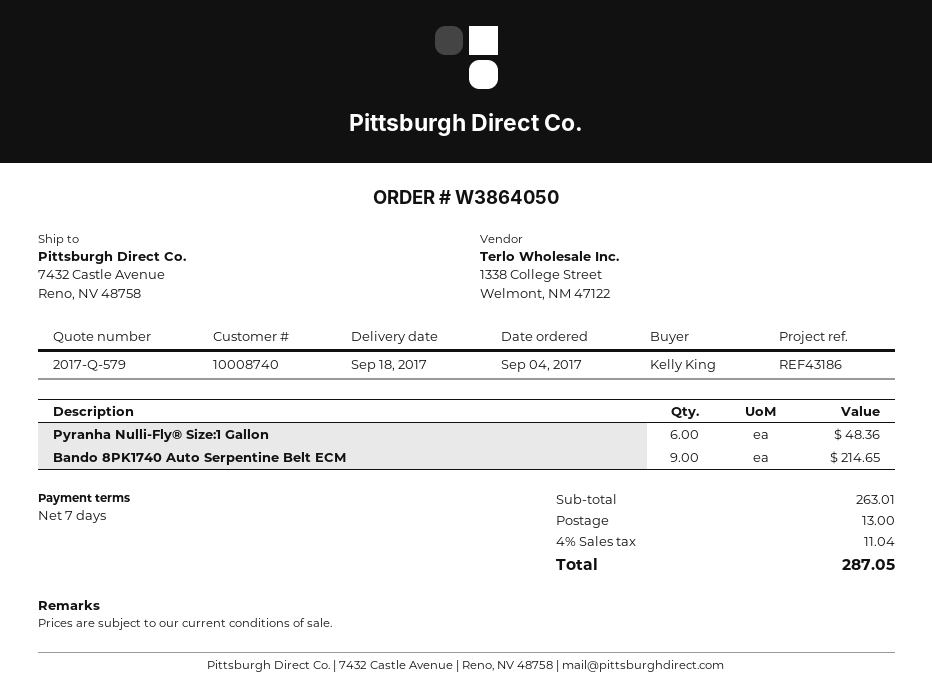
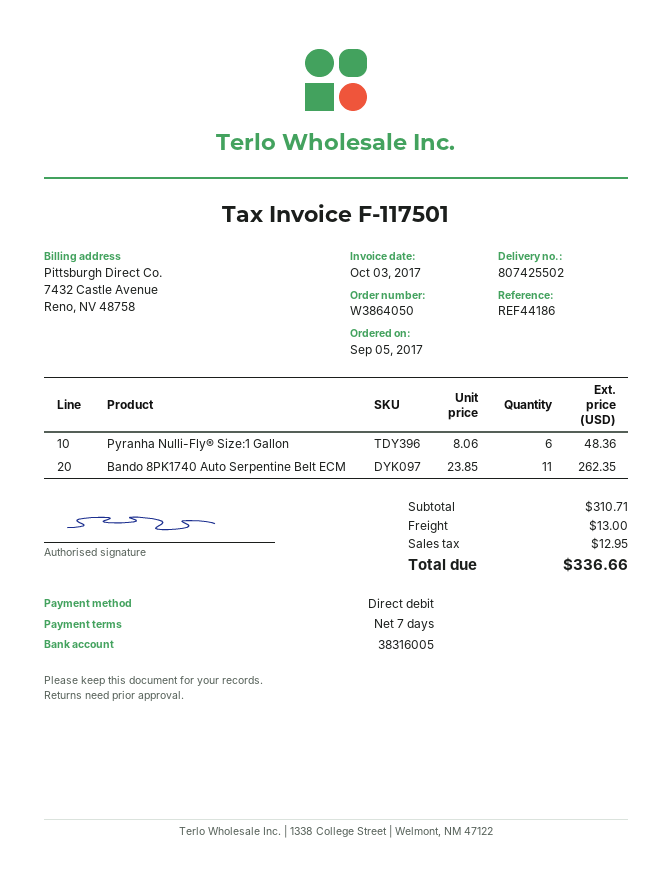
order date: 2017-09-04 -> 2017-09-05
reference: REF43186 -> REF44186
Bando 8PK1740 Auto Serpentine Belt ECM: 9 for 214.65 -> 11 for 262.35
subtotal: 263.01 -> 310.71
tax: 11.04 -> 12.95
total: 287.05 -> 336.66

